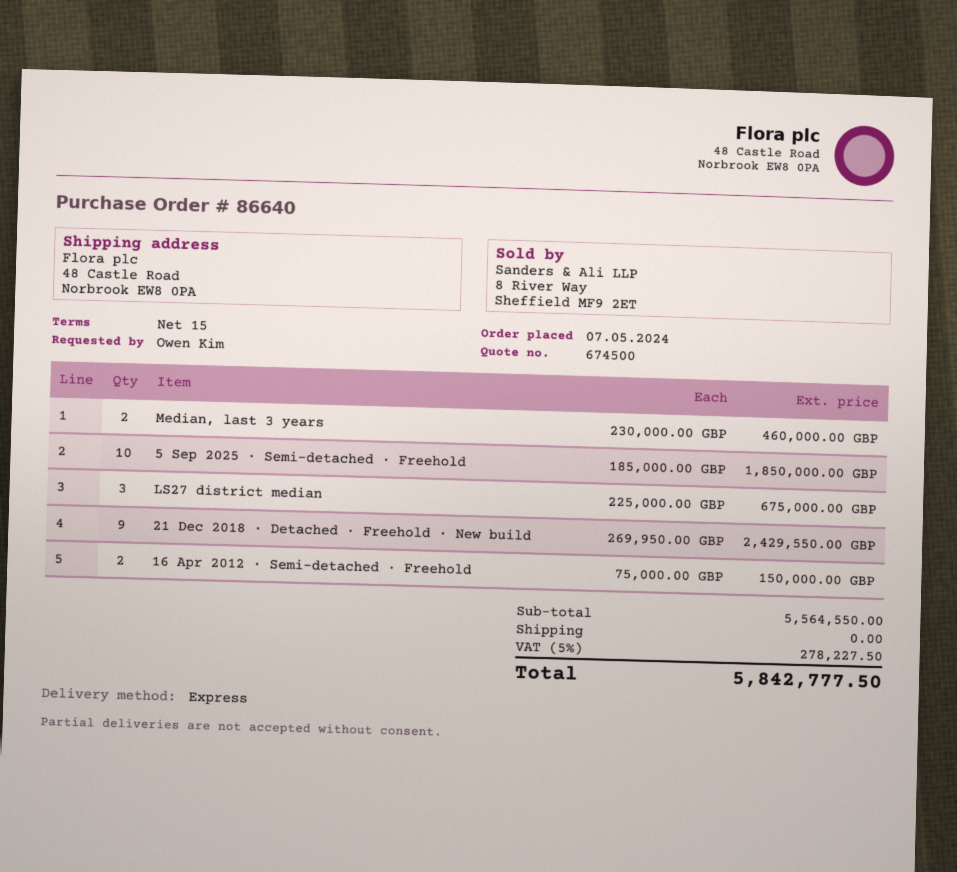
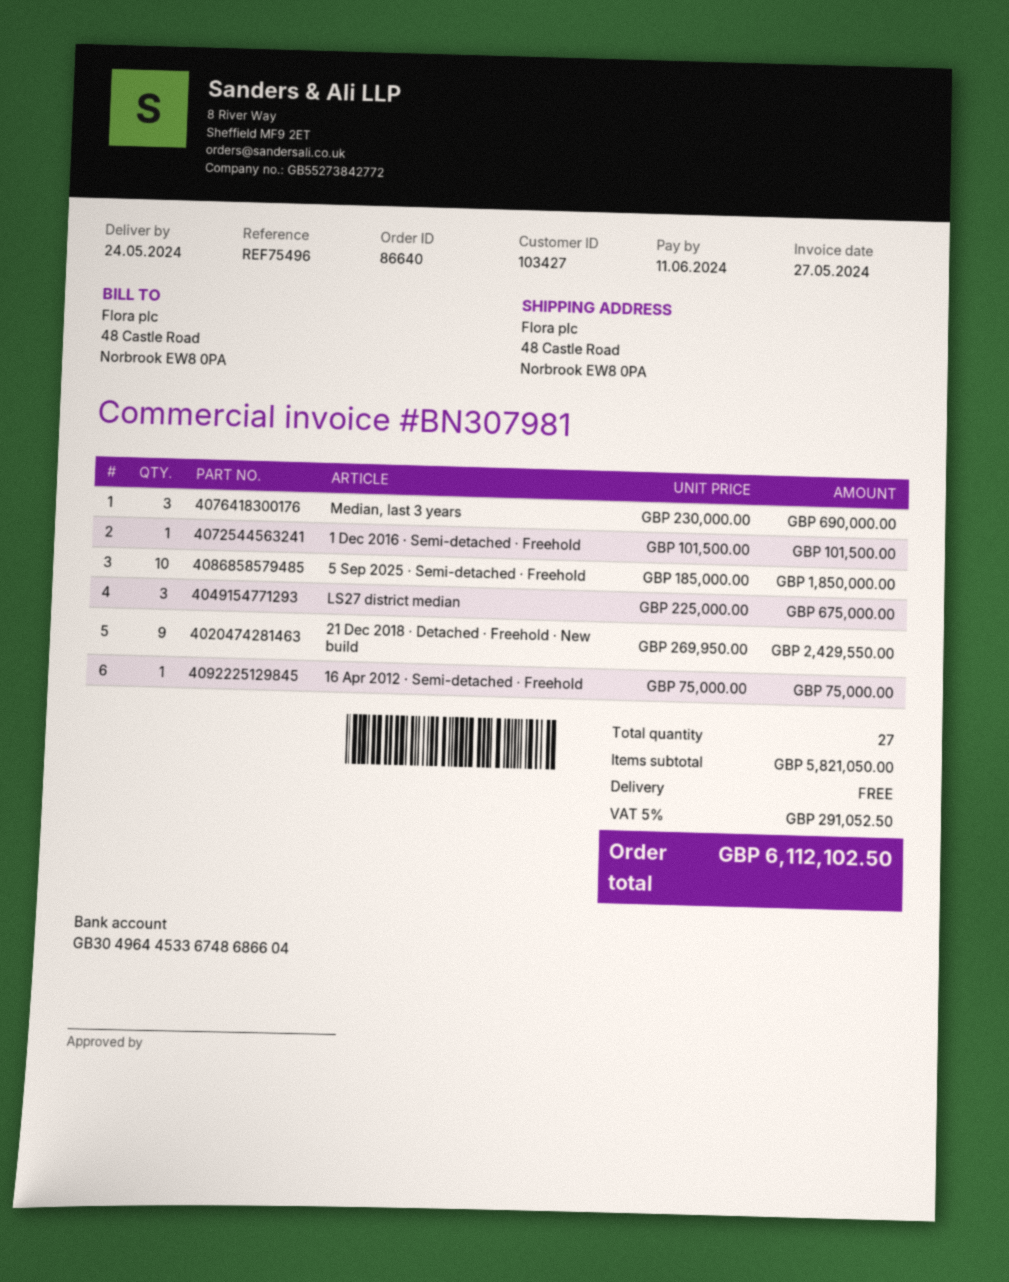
Median, last 3 years: 2 x 230000.00 = 460000.00 -> 3 x 230000.00 = 690000.00
16 Apr 2012 · Semi-detached · Freehold: 2 x 75000.00 = 150000.00 -> 1 x 75000.00 = 75000.00
1 Dec 2016 · Semi-detached · Freehold: none -> 1 x 101500.00 = 101500.00
subtotal: 5564550.00 -> 5821050.00
tax: 5% = 278227.50 -> 5% = 291052.50
total: 5842777.50 -> 6112102.50

